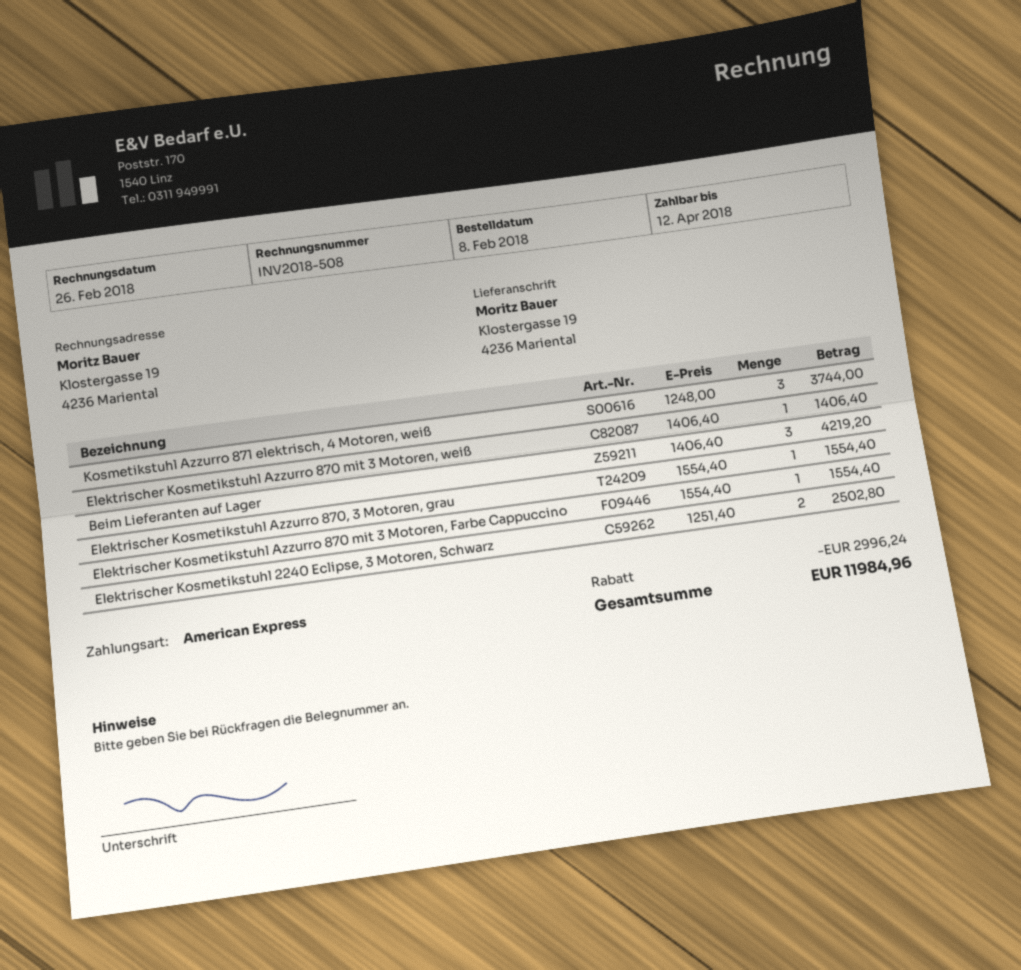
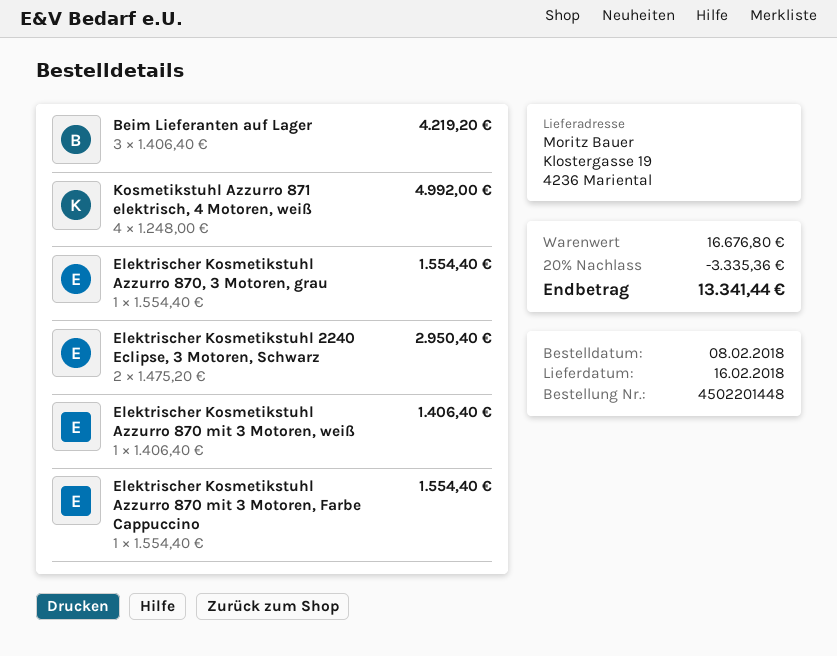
Kosmetikstuhl Azzurro 871 elektrisch, 4 Motoren, weiß: 3 x 1248.00 = 3744.00 -> 4 x 1248.00 = 4992.00
Elektrischer Kosmetikstuhl 2240 Eclipse, 3 Motoren, Schwarz: 2 x 1251.40 = 2502.80 -> 2 x 1475.20 = 2950.40
discount: 2996.24 -> 3335.36
total: 11984.96 -> 13341.44

